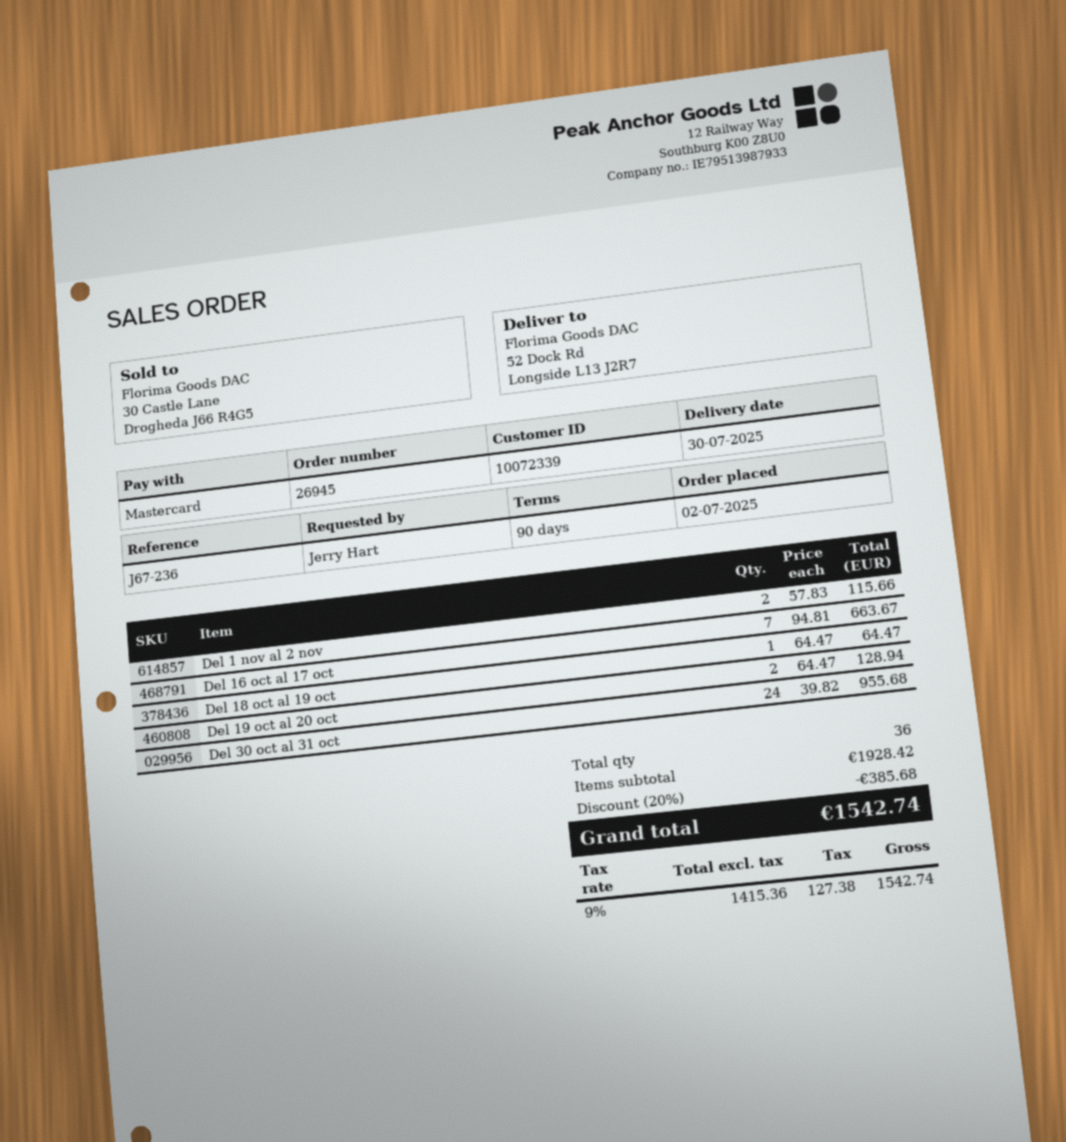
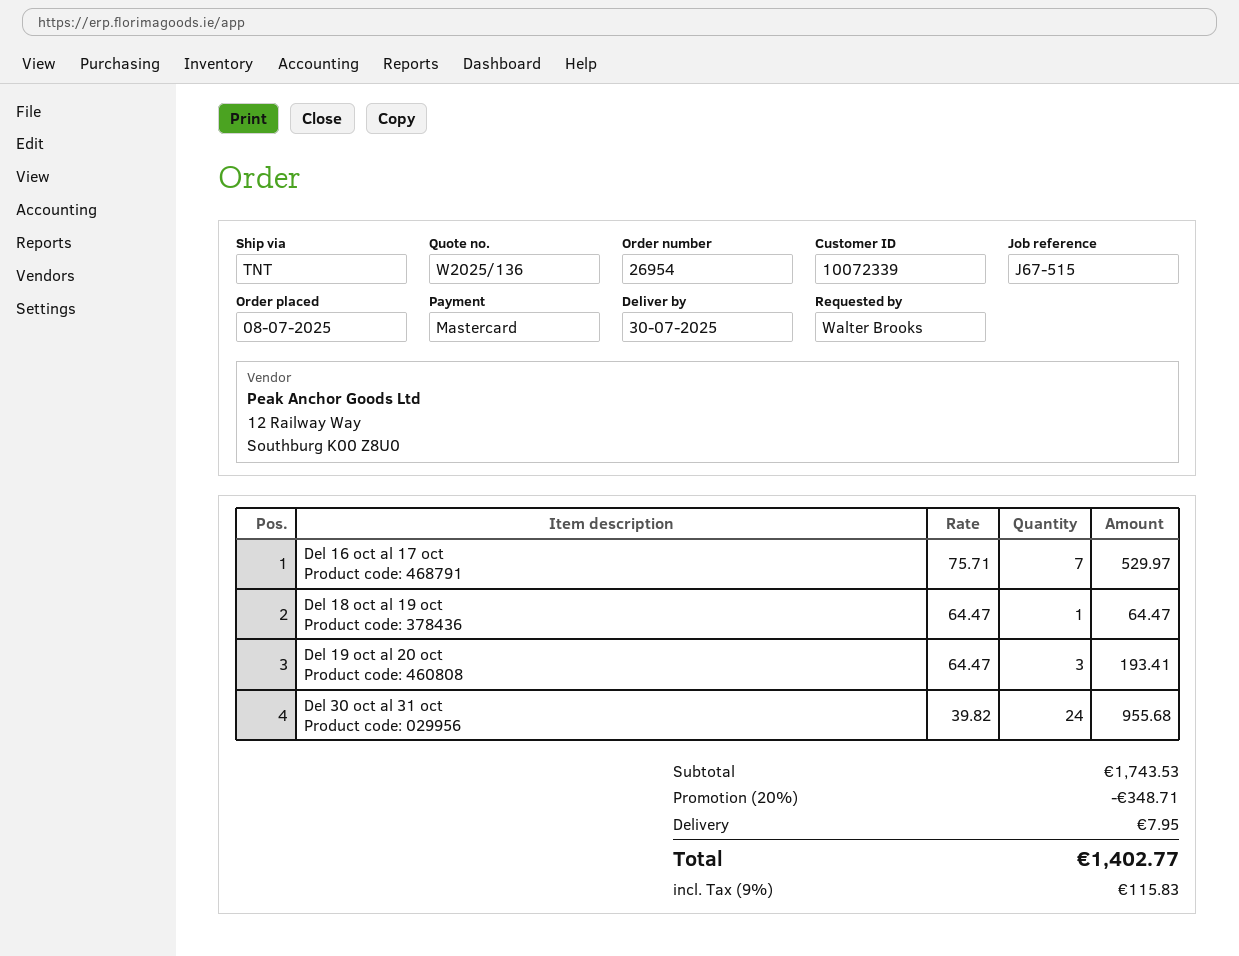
order number: 26945 -> 26954
order date: 2025-07-02 -> 2025-07-08
reference: J67-236 -> J67-515
ordered by: Jerry Hart -> Walter Brooks
Del 1 nov al 2 nov: 2 x 57.83 = 115.66 -> none
Del 16 oct al 17 oct: 7 x 94.81 = 663.67 -> 7 x 75.71 = 529.97
Del 19 oct al 20 oct: 2 x 64.47 = 128.94 -> 3 x 64.47 = 193.41
subtotal: 1928.42 -> 1743.53
discount: 20% = 385.68 -> 20% = 348.71
shipping: none -> 7.95
tax: 9% = 127.38 -> 9% = 115.83
total: 1542.74 -> 1402.77

